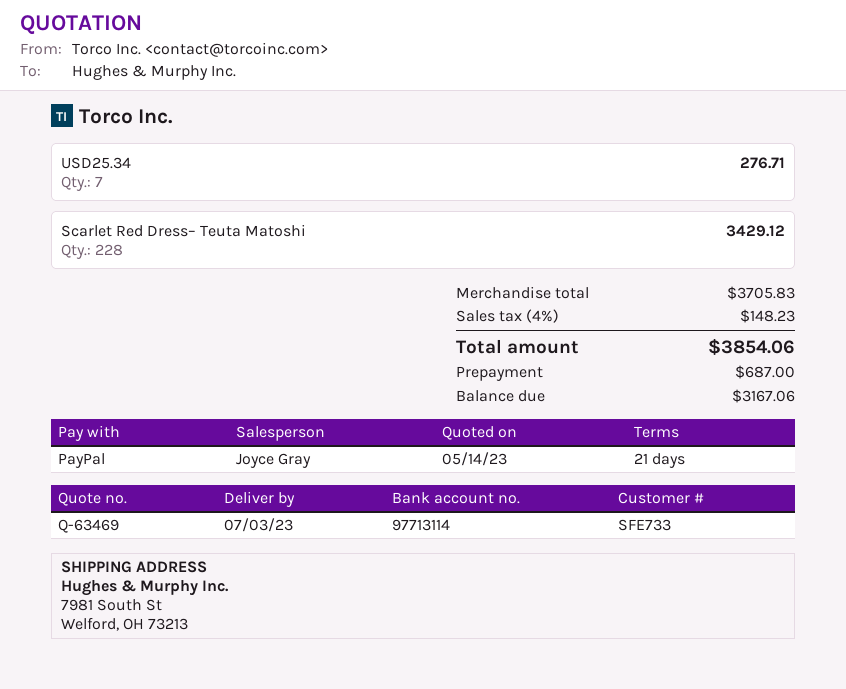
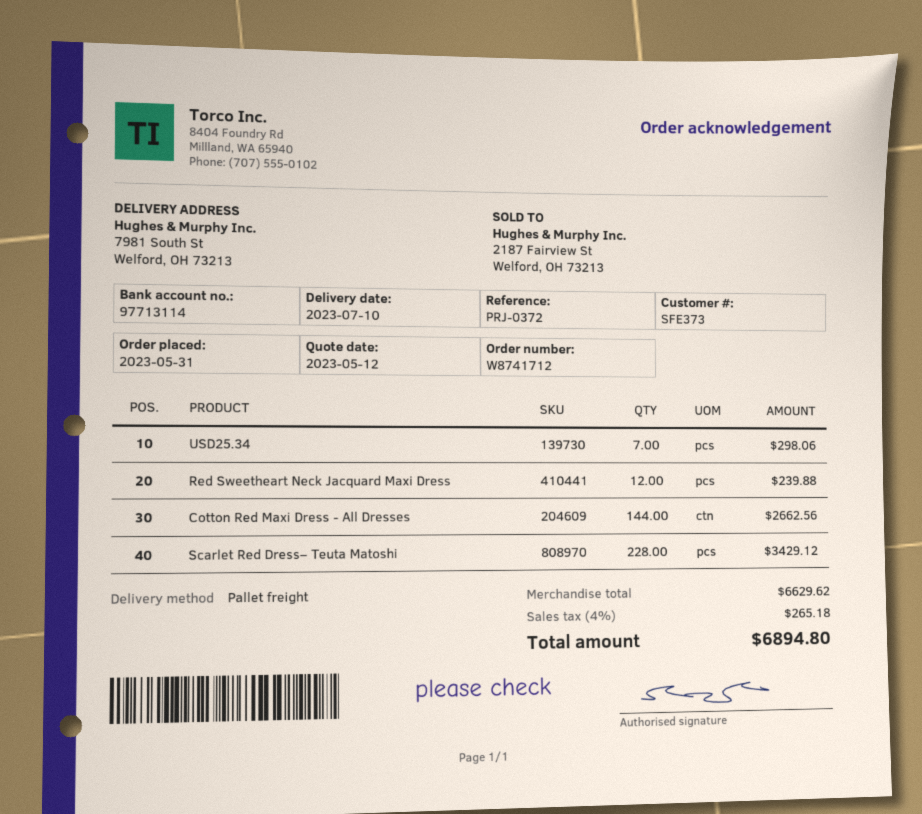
quote date: 2023-05-14 -> 2023-05-12
delivery date: 2023-07-03 -> 2023-07-10
customer number: SFE733 -> SFE373
USD25.34: 7 for 276.71 -> 7 for 298.06
Red Sweetheart Neck Jacquard Maxi Dress: none -> 12 for 239.88
Cotton Red Maxi Dress - All Dresses: none -> 144 for 2662.56
subtotal: 3705.83 -> 6629.62
tax: 4% = 148.23 -> 4% = 265.18
total: 3854.06 -> 6894.80

